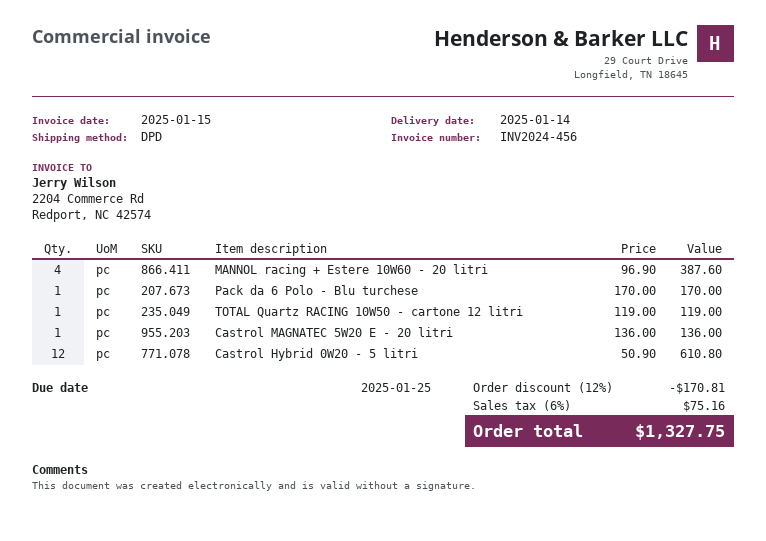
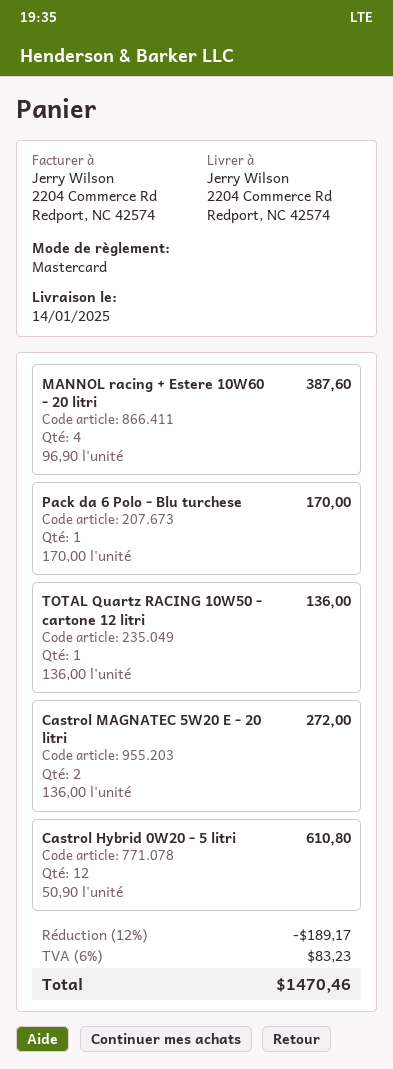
TOTAL Quartz RACING 10W50 - cartone 12 litri: 1 x 119.00 = 119.00 -> 1 x 136.00 = 136.00
Castrol MAGNATEC 5W20 E - 20 litri: 1 x 136.00 = 136.00 -> 2 x 136.00 = 272.00
discount: 12% = 170.81 -> 12% = 189.17
tax: 6% = 75.16 -> 6% = 83.23
total: 1327.75 -> 1470.46

